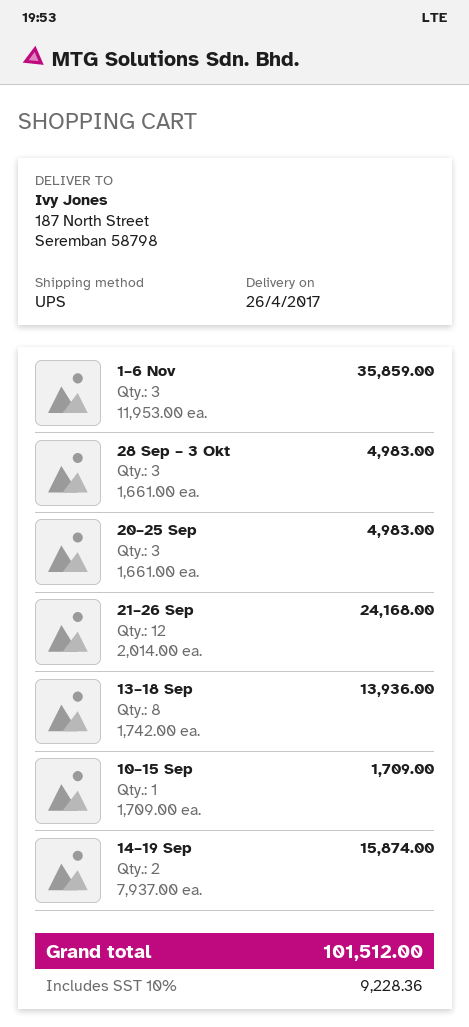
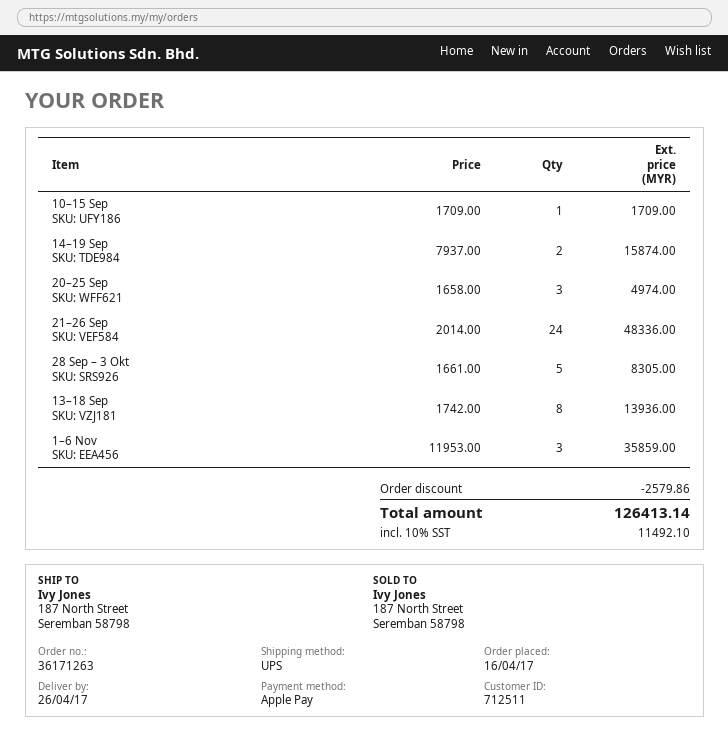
28 Sep – 3 Okt: 3 x 1661.00 = 4983.00 -> 5 x 1661.00 = 8305.00
20–25 Sep: 3 x 1661.00 = 4983.00 -> 3 x 1658.00 = 4974.00
21–26 Sep: 12 x 2014.00 = 24168.00 -> 24 x 2014.00 = 48336.00
discount: none -> 2579.86
tax: 10% = 9228.36 -> 10% = 11492.10
total: 101512.00 -> 126413.14

